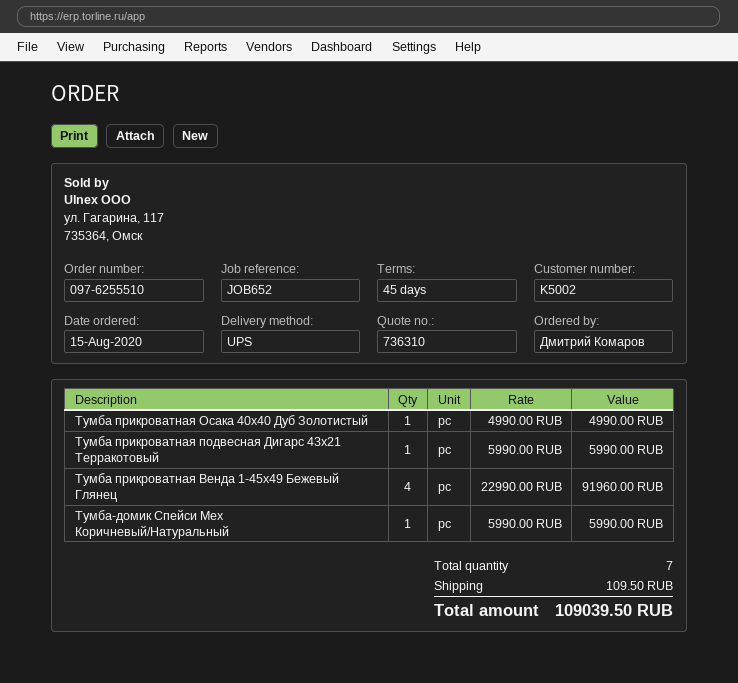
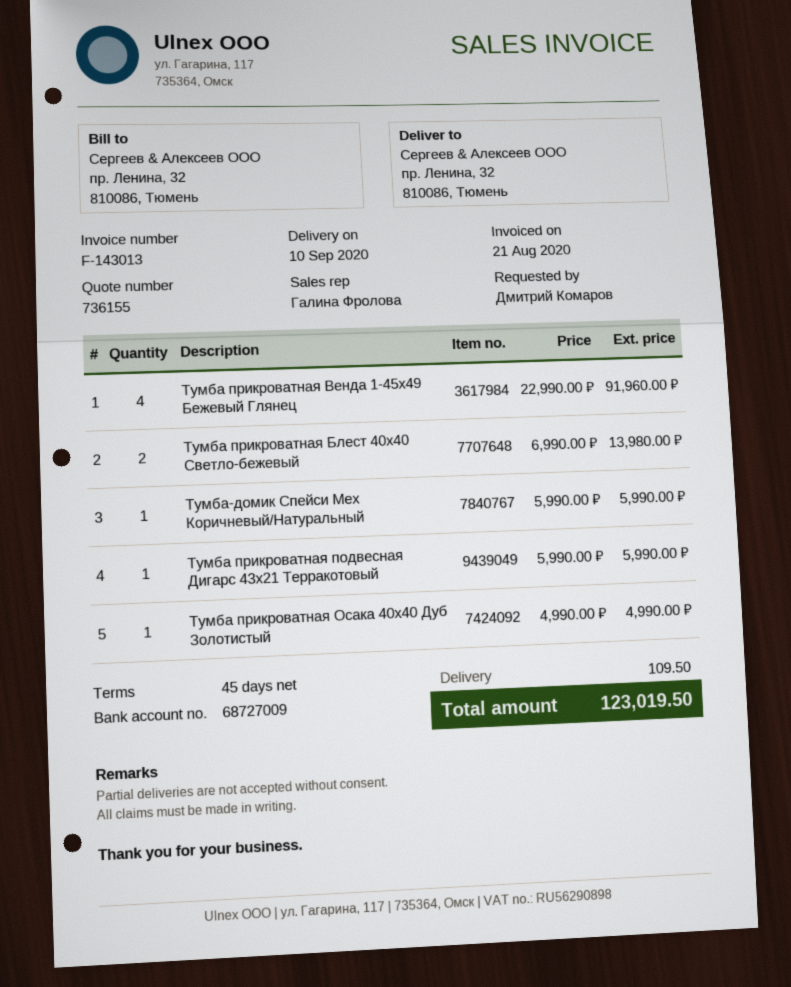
quote number: 736310 -> 736155
Тумба прикроватная Блест 40x40 Светло-бежевый: none -> 2 x 6990.00 = 13980.00
total: 109039.50 -> 123019.50

